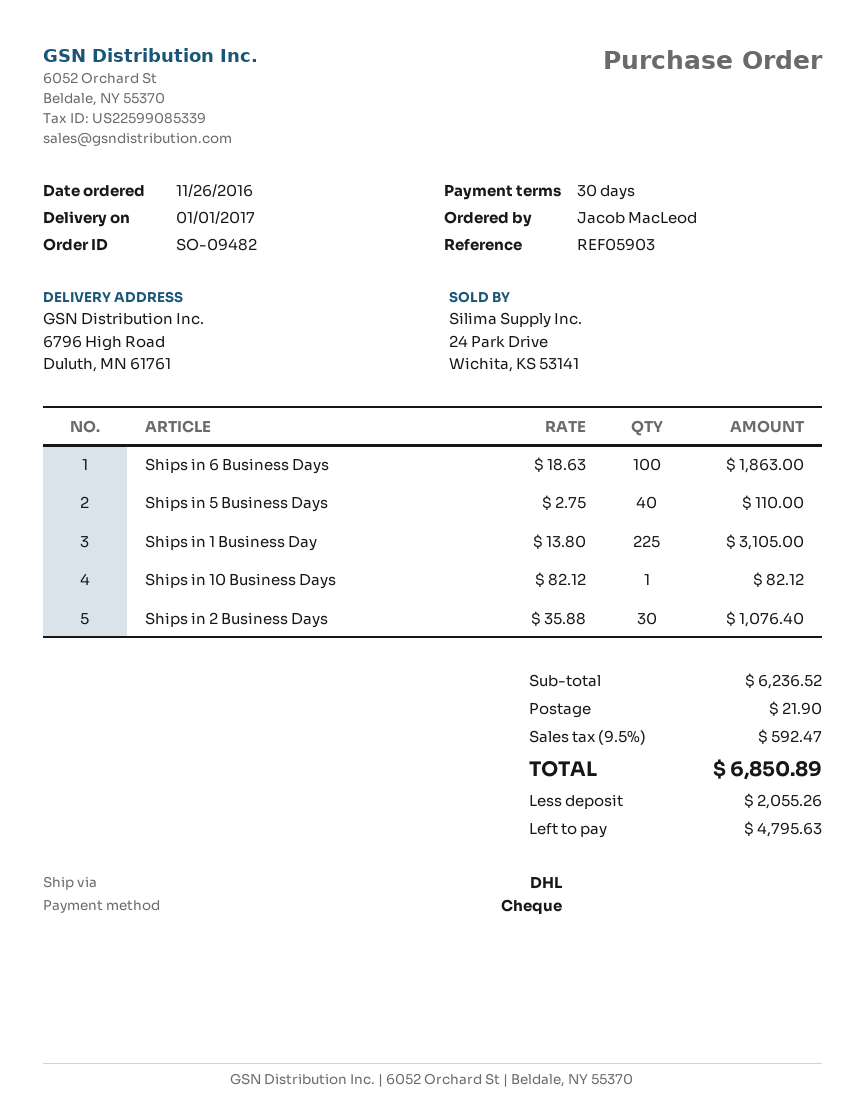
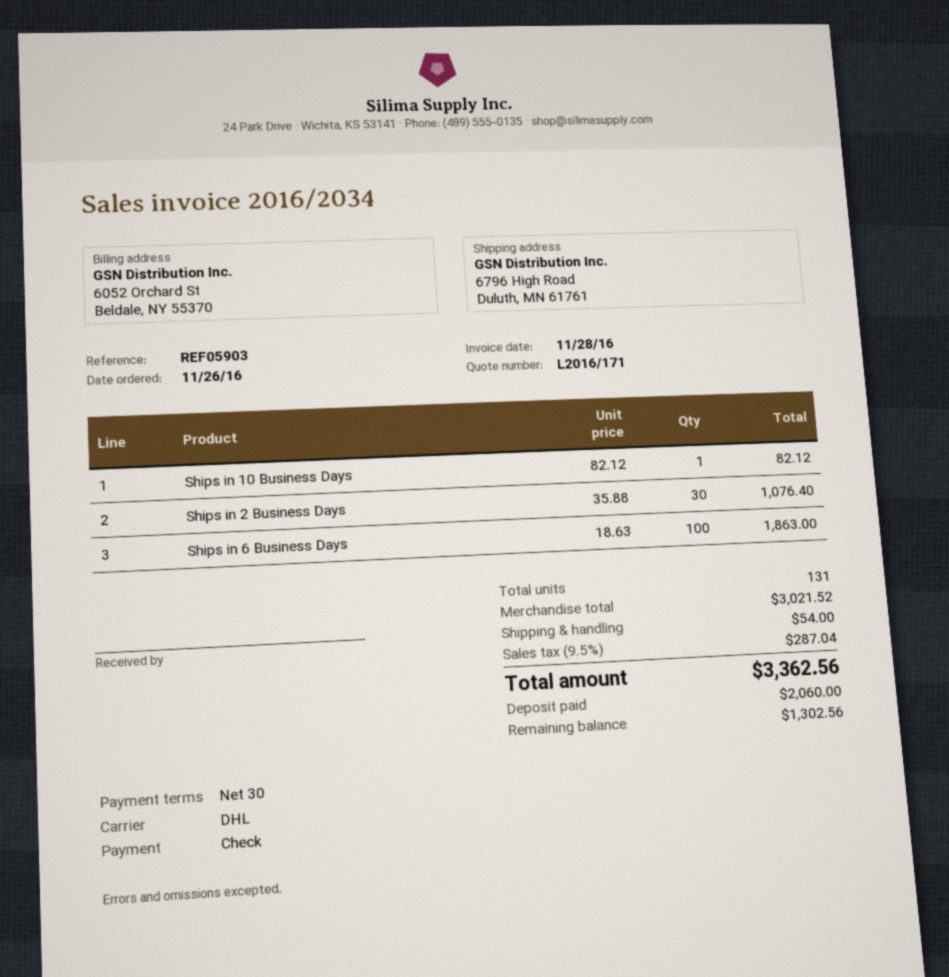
Ships in 5 Business Days: 40 x 2.75 = 110.00 -> none
Ships in 1 Business Day: 225 x 13.80 = 3105.00 -> none
subtotal: 6236.52 -> 3021.52
shipping: 21.90 -> 54.00
tax: 9.5% = 592.47 -> 9.5% = 287.04
total: 6850.89 -> 3362.56
deposit: 2055.26 -> 2060.00
balance: 4795.63 -> 1302.56

